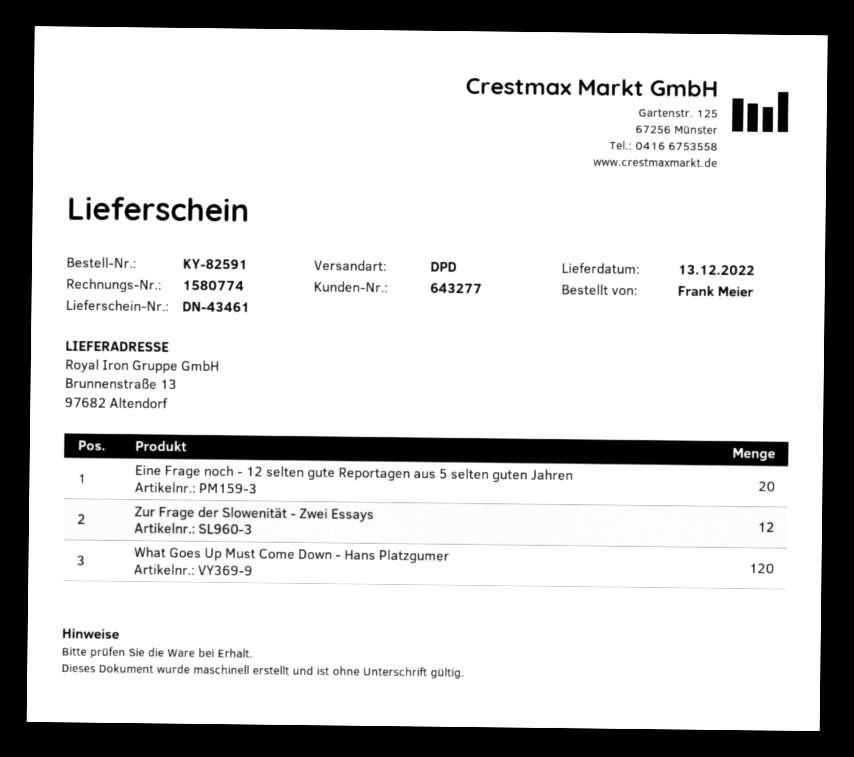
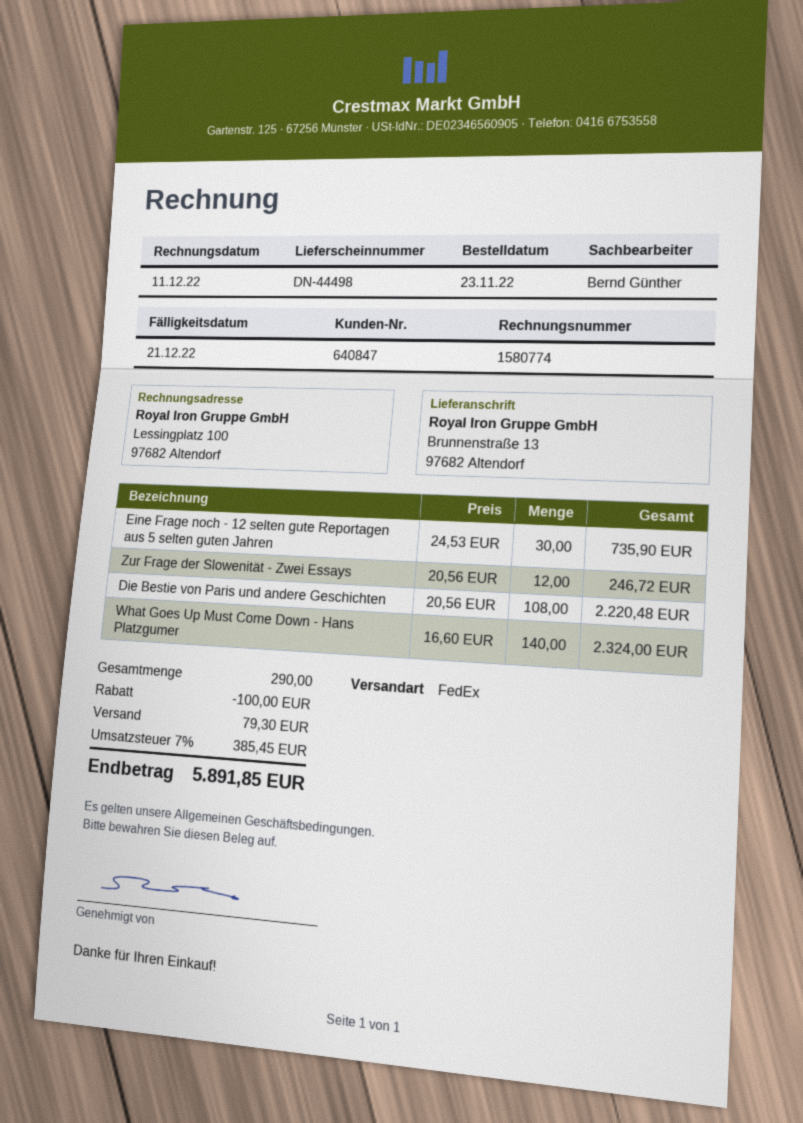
delivery note number: DN-43461 -> DN-44498
customer number: 643277 -> 640847
shipping method: DPD -> FedEx
Eine Frage noch - 12 selten gute Reportagen aus 5 selten guten Jahren: 20 -> 30
What Goes Up Must Come Down - Hans Platzgumer: 120 -> 140
Die Bestie von Paris und andere Geschichten: none -> 108

